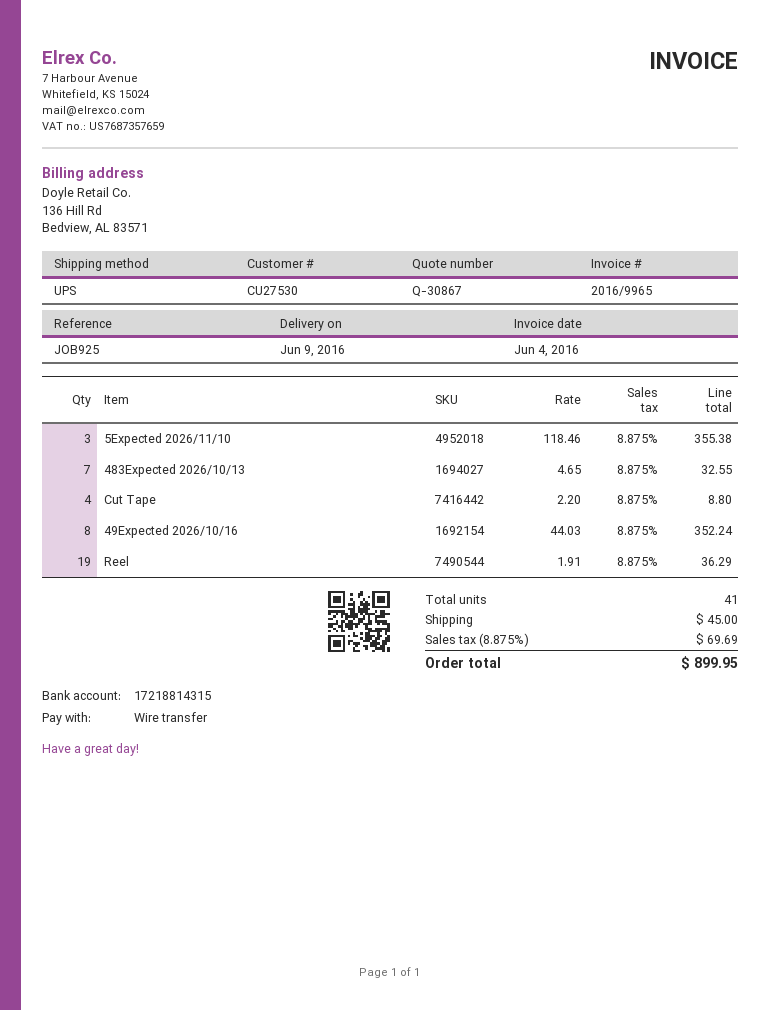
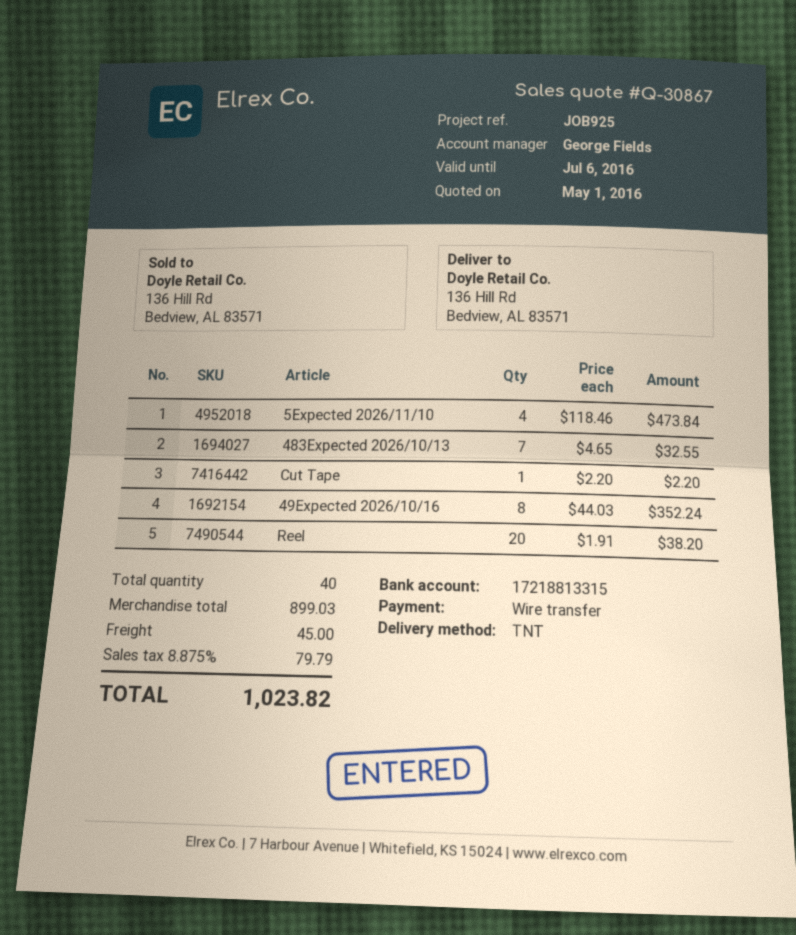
bank account: 17218814315 -> 17218813315
shipping method: UPS -> TNT
5Expected 2026/11/10: 3 x 118.46 = 355.38 -> 4 x 118.46 = 473.84
Cut Tape: 4 x 2.20 = 8.80 -> 1 x 2.20 = 2.20
Reel: 19 x 1.91 = 36.29 -> 20 x 1.91 = 38.20
total quantity: 41 -> 40
tax: 8.875% = 69.69 -> 8.875% = 79.79
total: 899.95 -> 1023.82

